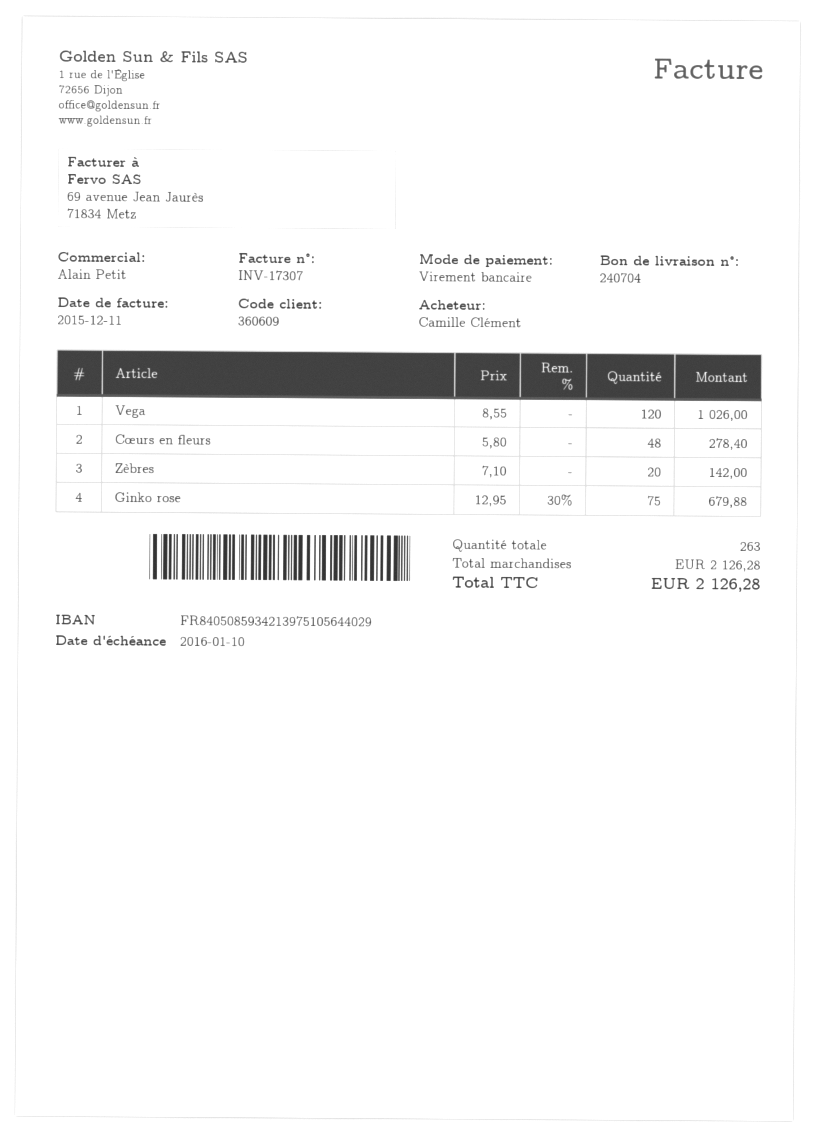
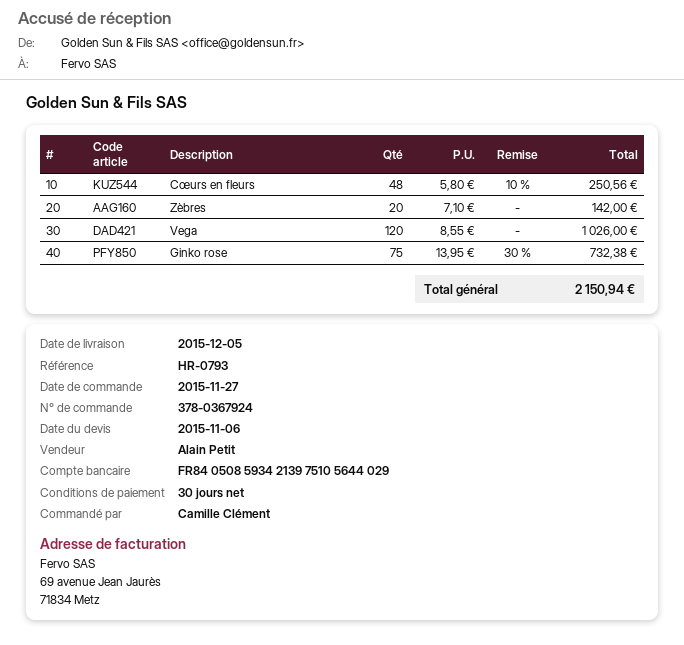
Cœurs en fleurs: 48 x 5.80 = 278.40 -> 48 x 5.80 - 10% = 250.56
Ginko rose: 75 x 12.95 - 30% = 679.88 -> 75 x 13.95 - 30% = 732.38
total: 2126.28 -> 2150.94

